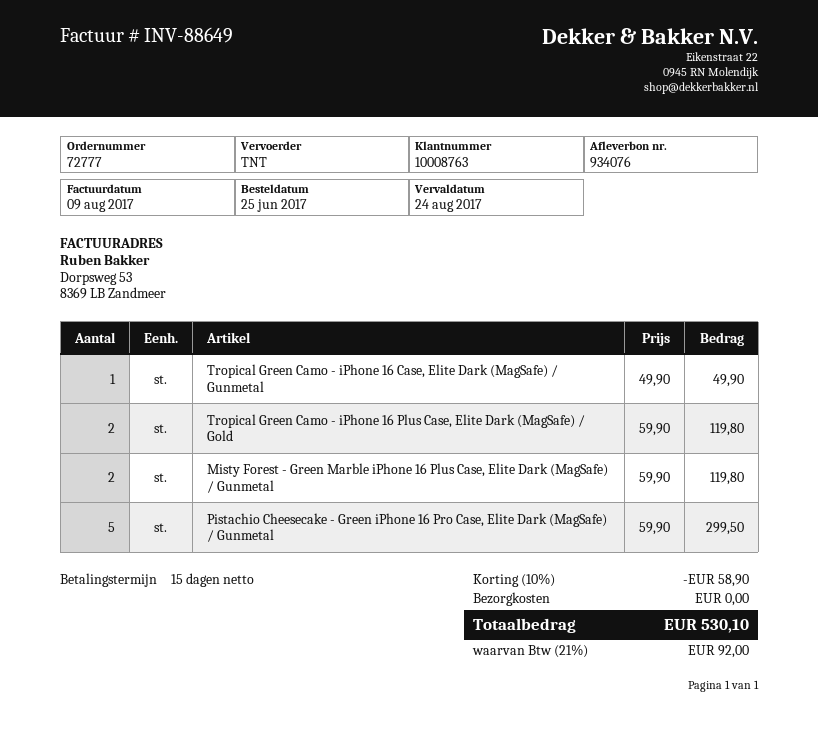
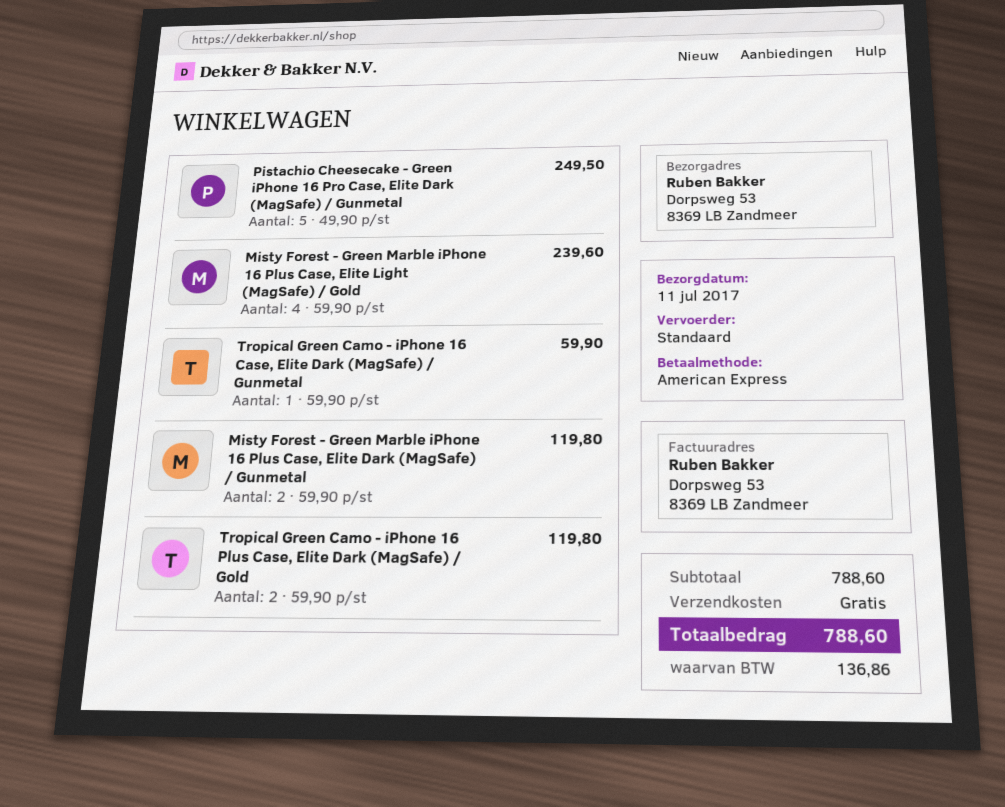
shipping method: TNT -> standard
Tropical Green Camo - iPhone 16 Case, Elite Dark (MagSafe) / Gunmetal: 1 x 49.90 = 49.90 -> 1 x 59.90 = 59.90
Pistachio Cheesecake - Green iPhone 16 Pro Case, Elite Dark (MagSafe) / Gunmetal: 5 x 59.90 = 299.50 -> 5 x 49.90 = 249.50
Misty Forest - Green Marble iPhone 16 Plus Case, Elite Light (MagSafe) / Gold: none -> 4 x 59.90 = 239.60
discount: 10% = 58.90 -> none
tax: 92.00 -> 136.86
total: 530.10 -> 788.60

